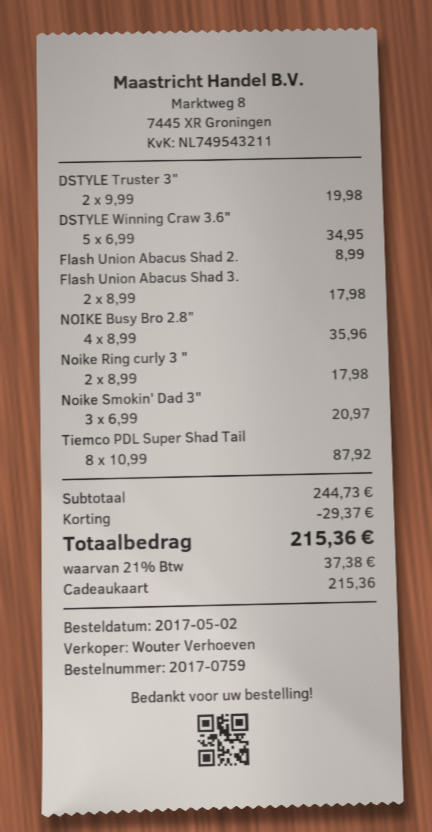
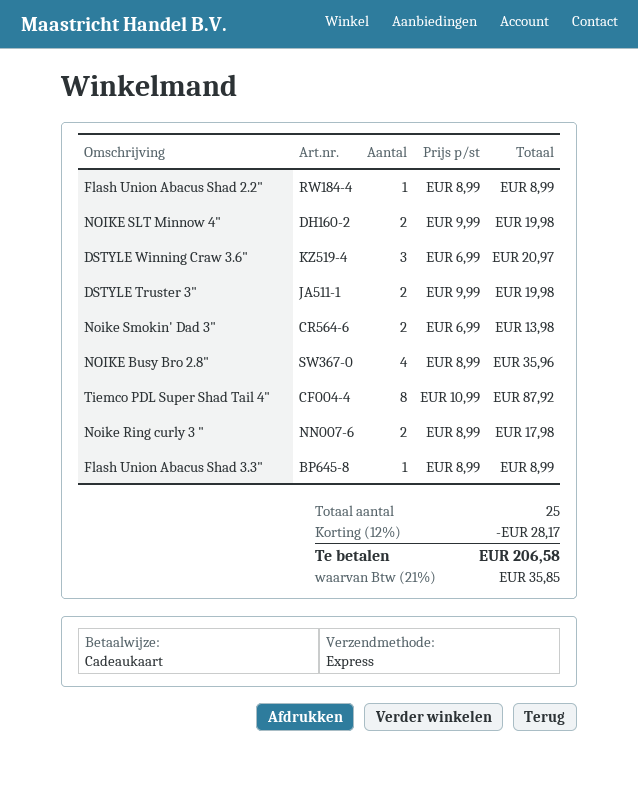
DSTYLE Winning Craw 3.6": 5 x 6.99 = 34.95 -> 3 x 6.99 = 20.97
Flash Union Abacus Shad 3.: 2 x 8.99 = 17.98 -> 1 x 8.99 = 8.99
Noike Smokin' Dad 3": 3 x 6.99 = 20.97 -> 2 x 6.99 = 13.98
NOIKE SLT Minnow 4": none -> 2 x 9.99 = 19.98
discount: 29.37 -> 28.17
tax: 21% = 37.38 -> 21% = 35.85
total: 215.36 -> 206.58

